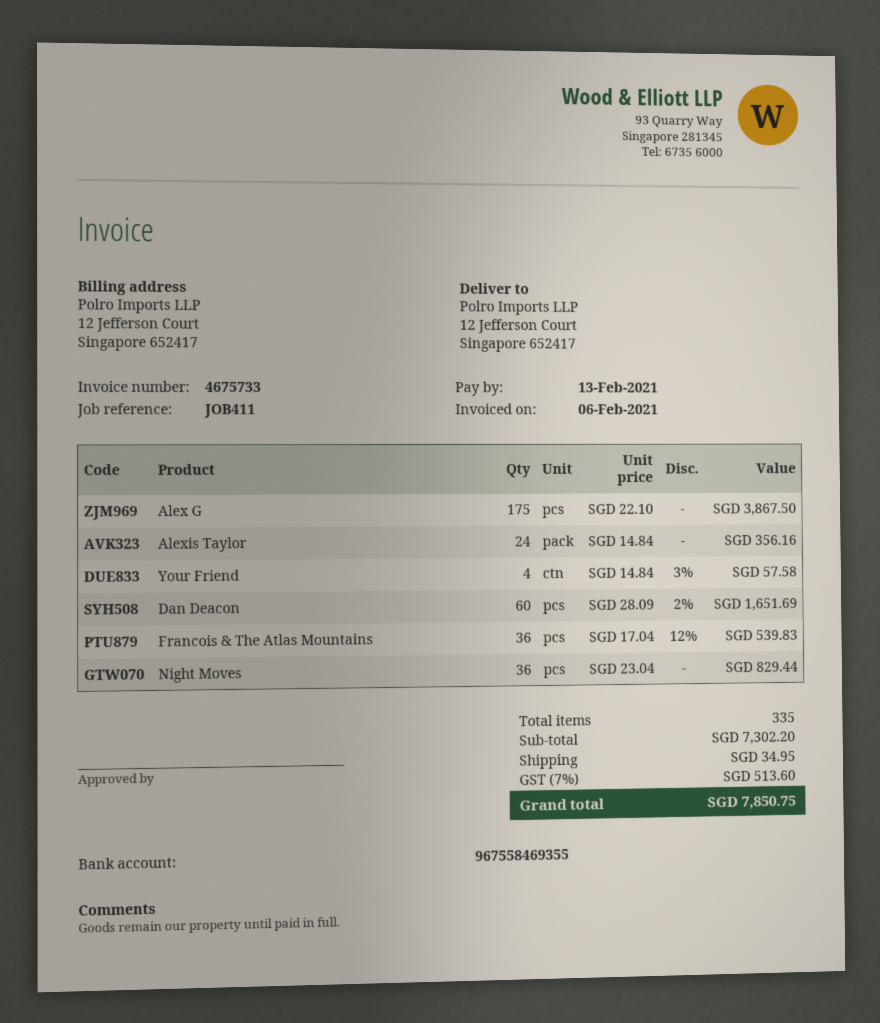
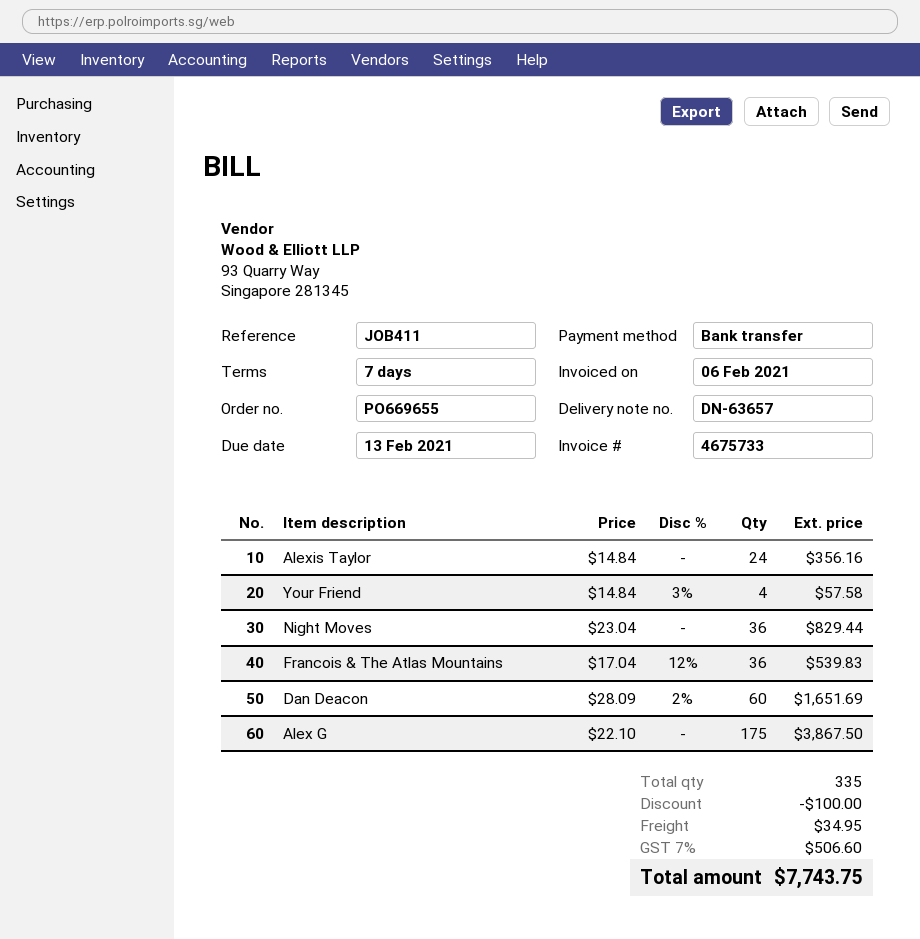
discount: none -> 100.00
tax: 7% = 513.60 -> 7% = 506.60
total: 7850.75 -> 7743.75

